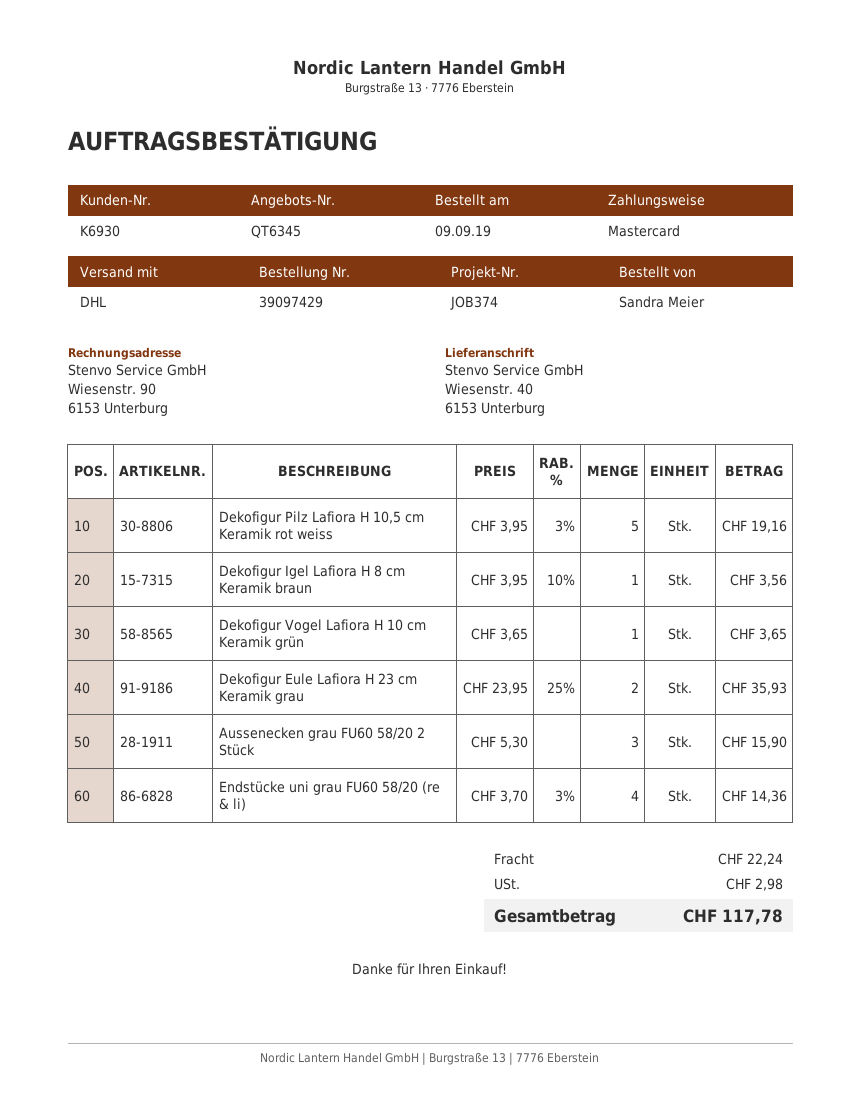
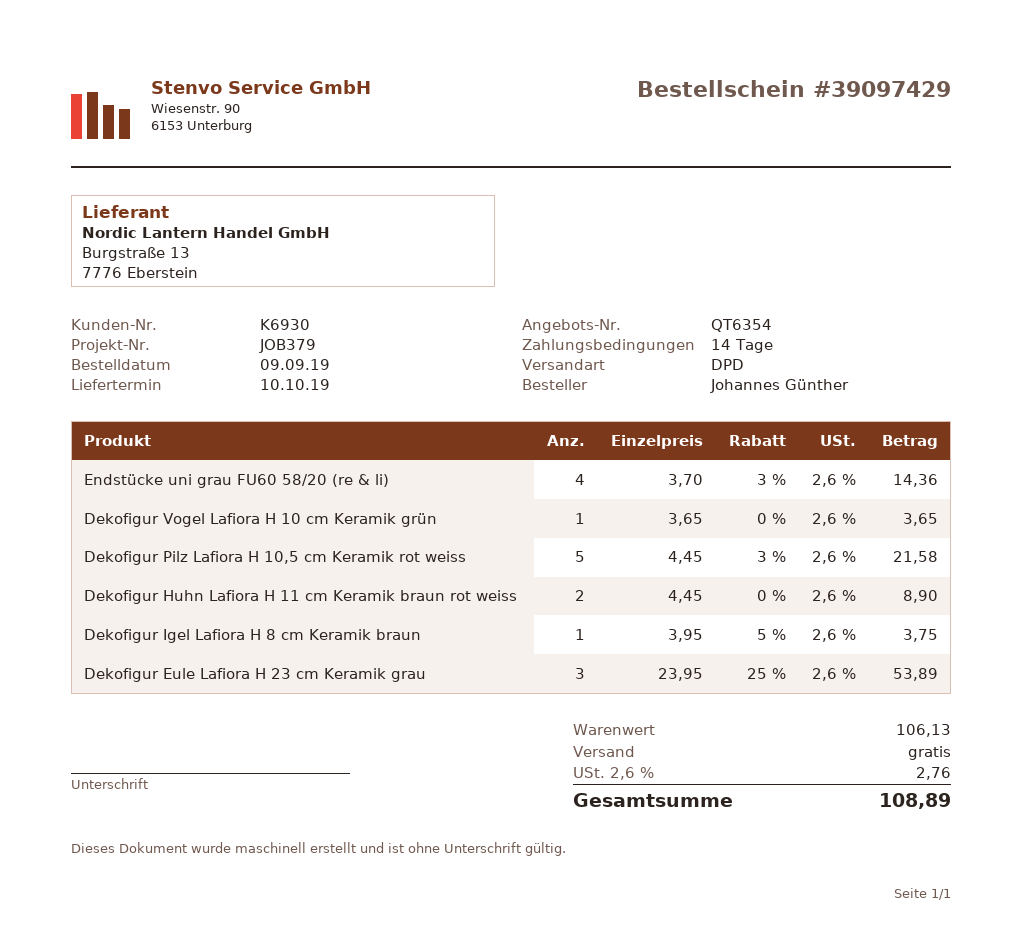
quote number: QT6345 -> QT6354
reference: JOB374 -> JOB379
ordered by: Sandra Meier -> Johannes Günther
shipping method: DHL -> DPD
Dekofigur Pilz Lafiora H 10,5 cm Keramik rot weiss: 5 x 3.95 - 3% = 19.16 -> 5 x 4.45 - 3% = 21.58
Dekofigur Igel Lafiora H 8 cm Keramik braun: 1 x 3.95 - 10% = 3.56 -> 1 x 3.95 - 5% = 3.75
Dekofigur Eule Lafiora H 23 cm Keramik grau: 2 x 23.95 - 25% = 35.93 -> 3 x 23.95 - 25% = 53.89
Aussenecken grau FU60 58/20 2 Stück: 3 x 5.30 = 15.90 -> none
Dekofigur Huhn Lafiora H 11 cm Keramik braun rot weiss: none -> 2 x 4.45 = 8.90
shipping: 22.24 -> 0.00
tax: 2.98 -> 2.76
total: 117.78 -> 108.89

